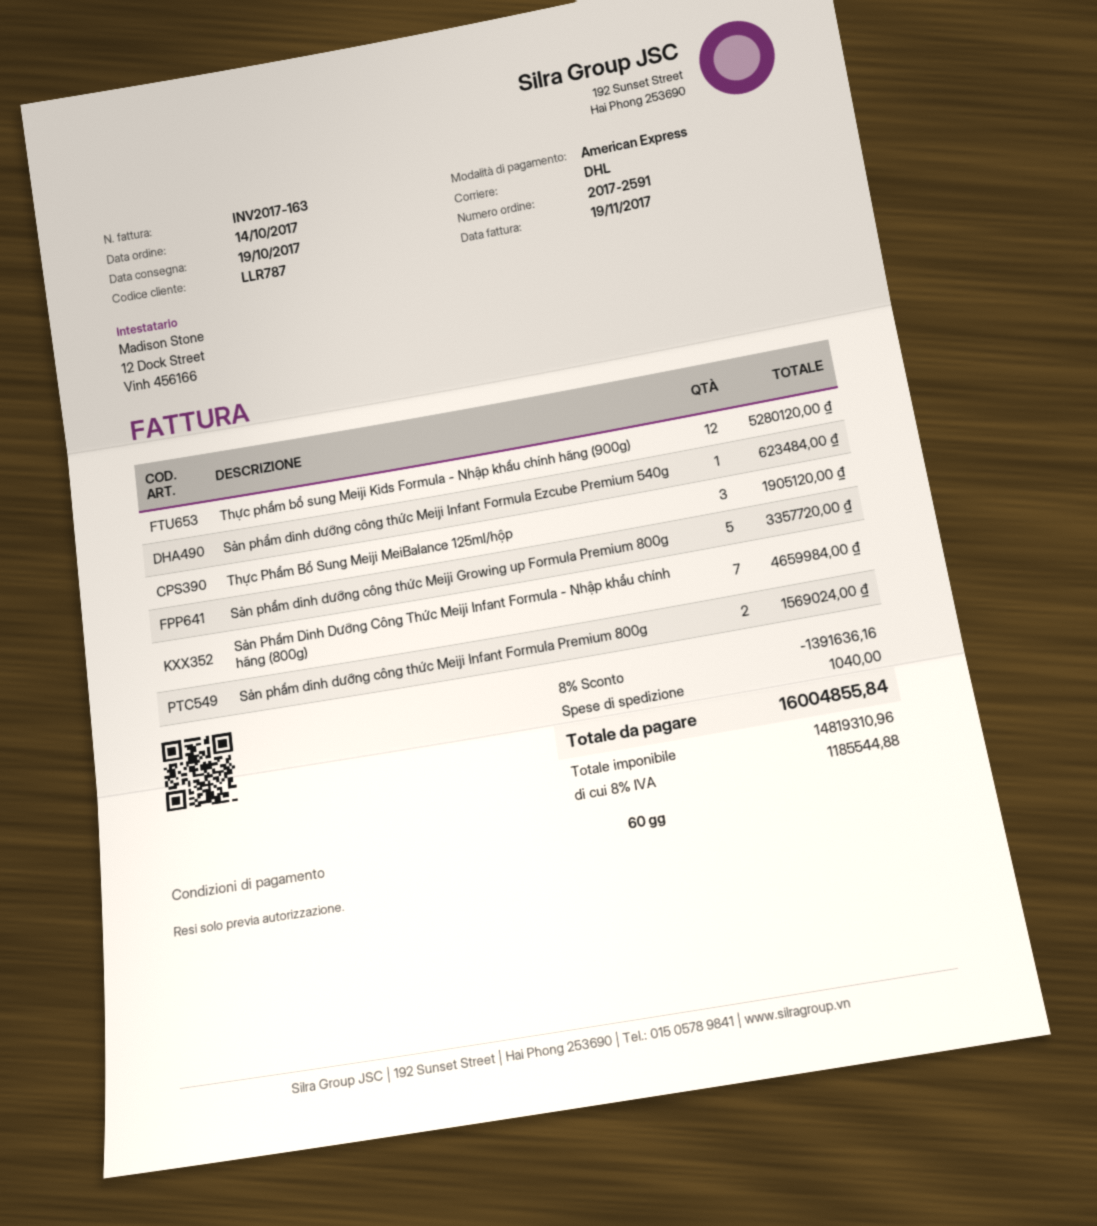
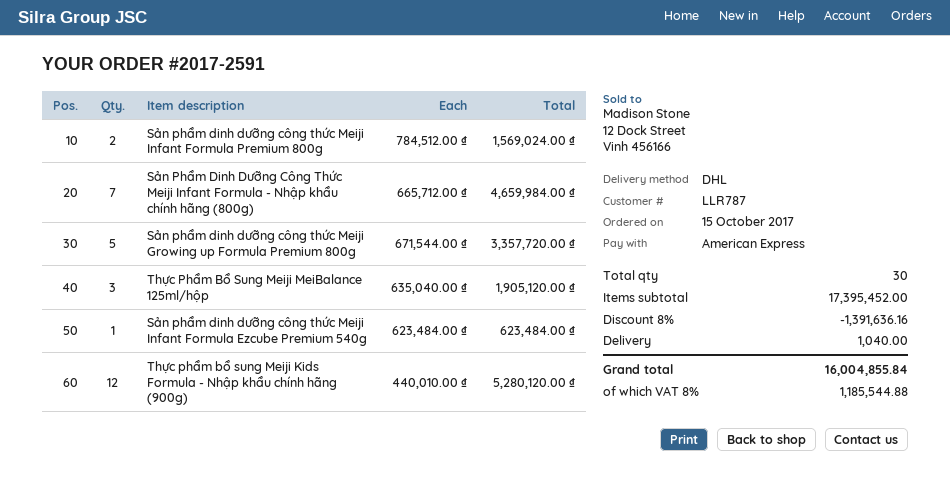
order date: 2017-10-14 -> 2017-10-15

